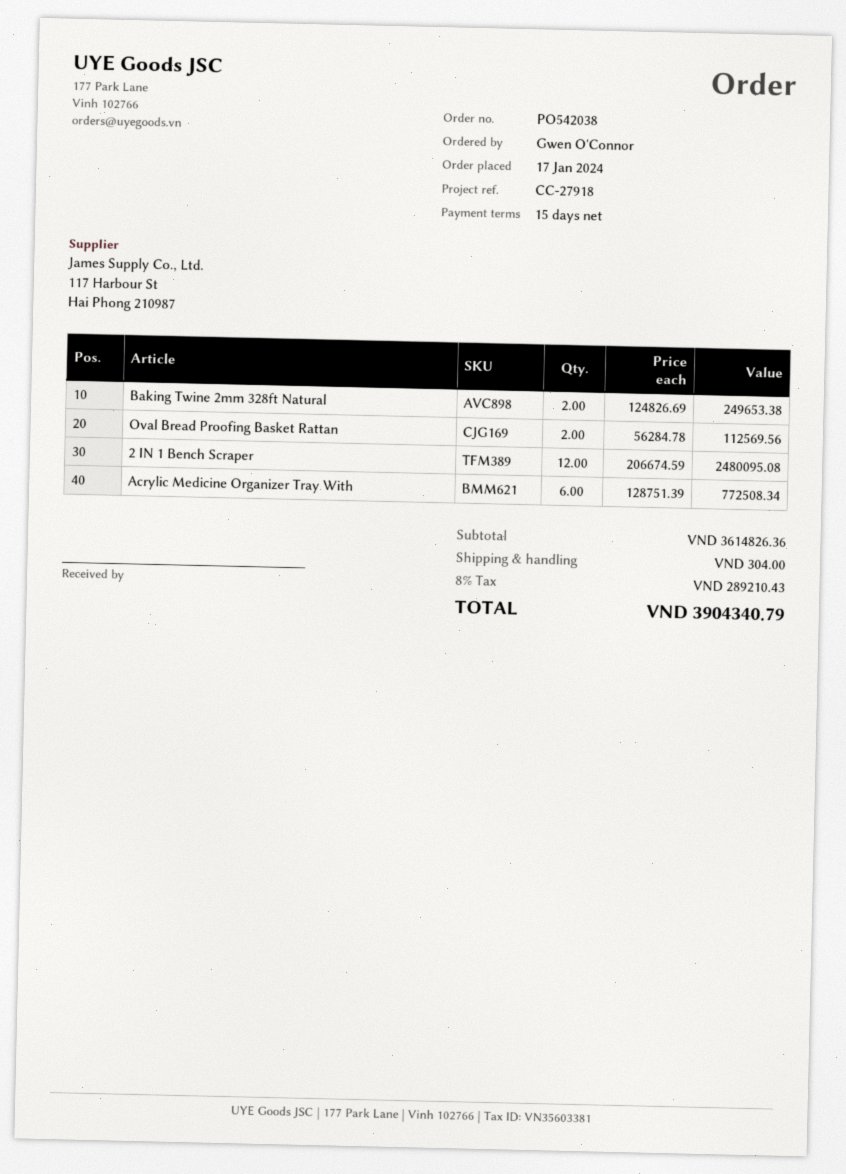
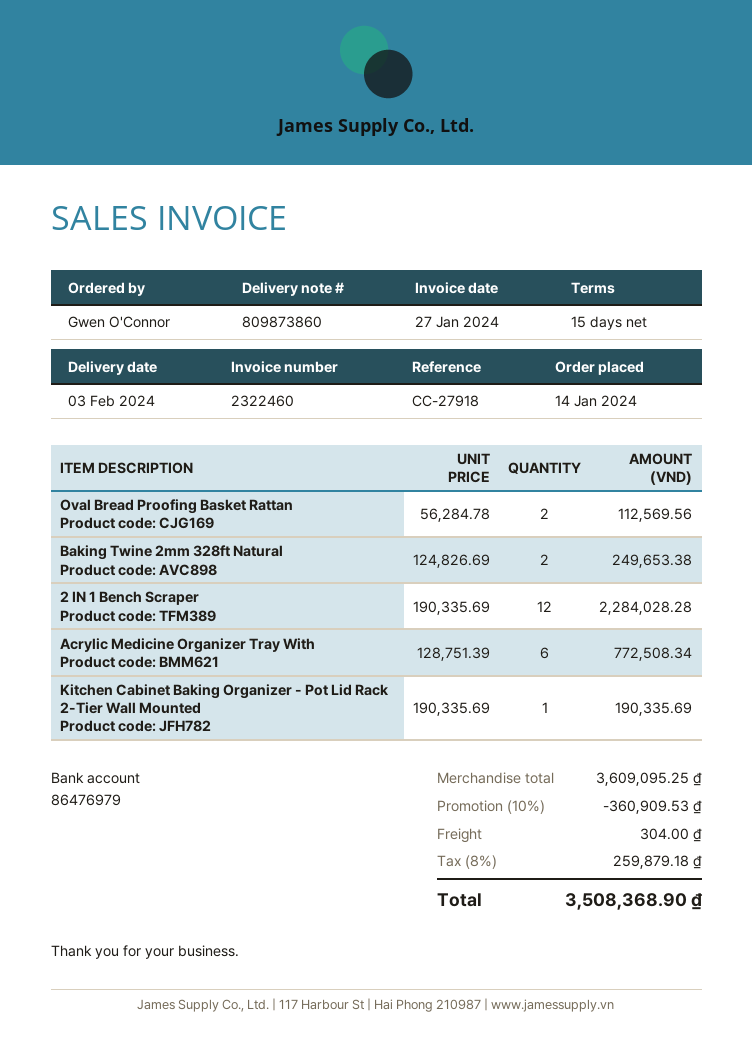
order date: 2024-01-17 -> 2024-01-14
2 IN 1 Bench Scraper: 12 x 206674.59 = 2480095.08 -> 12 x 190335.69 = 2284028.28
Kitchen Cabinet Baking Organizer - Pot Lid Rack 2-Tier Wall Mounted: none -> 1 x 190335.69 = 190335.69
subtotal: 3614826.36 -> 3609095.25
discount: none -> 10% = 360909.53
tax: 8% = 289210.43 -> 8% = 259879.18
total: 3904340.79 -> 3508368.90

